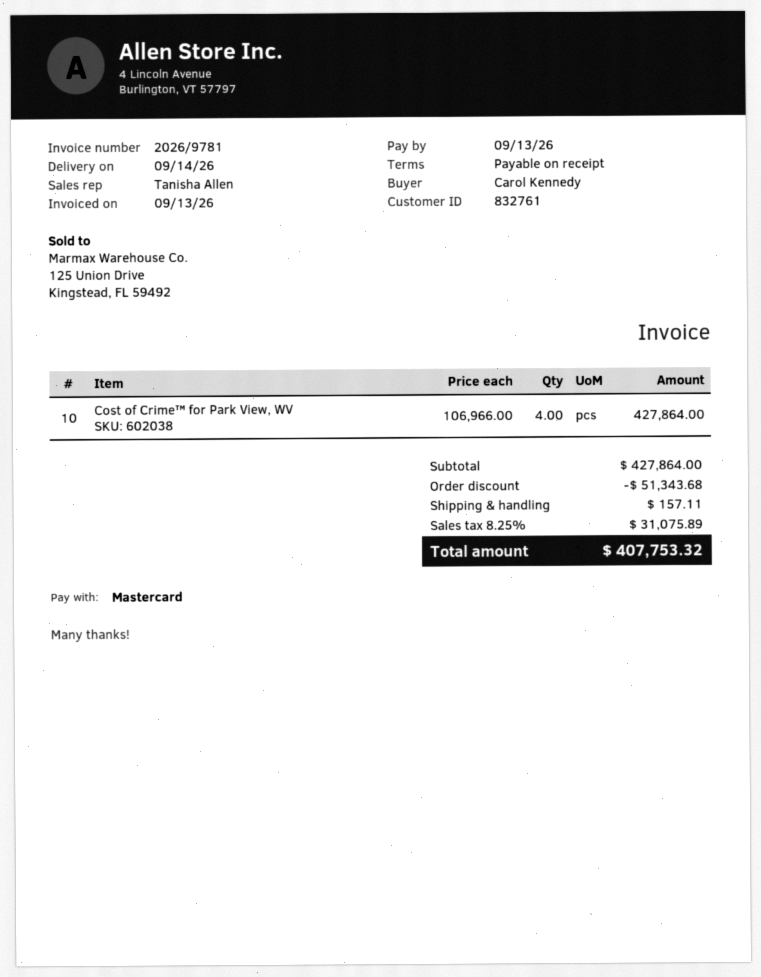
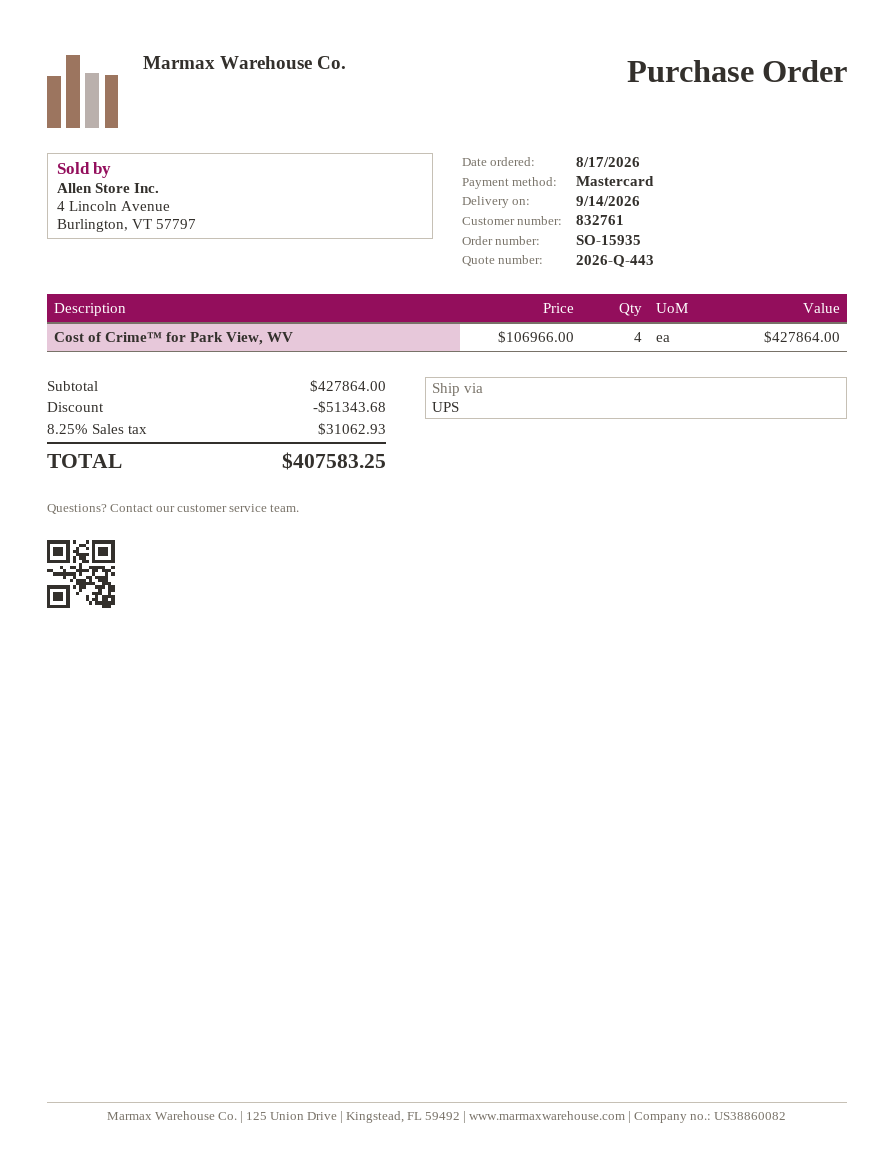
shipping: 157.11 -> none
tax: 8.25% = 31075.89 -> 8.25% = 31062.93
total: 407753.32 -> 407583.25

